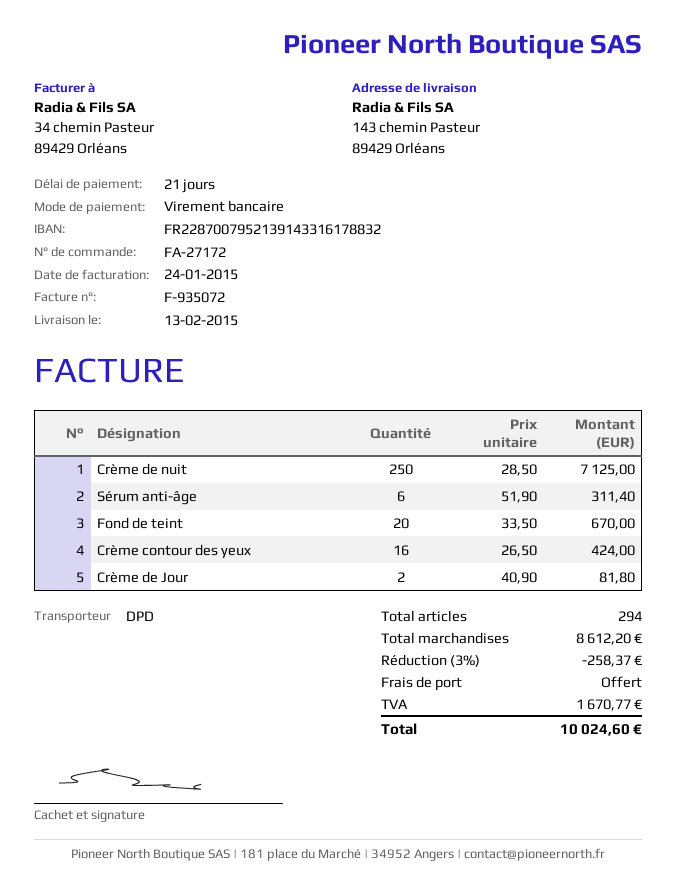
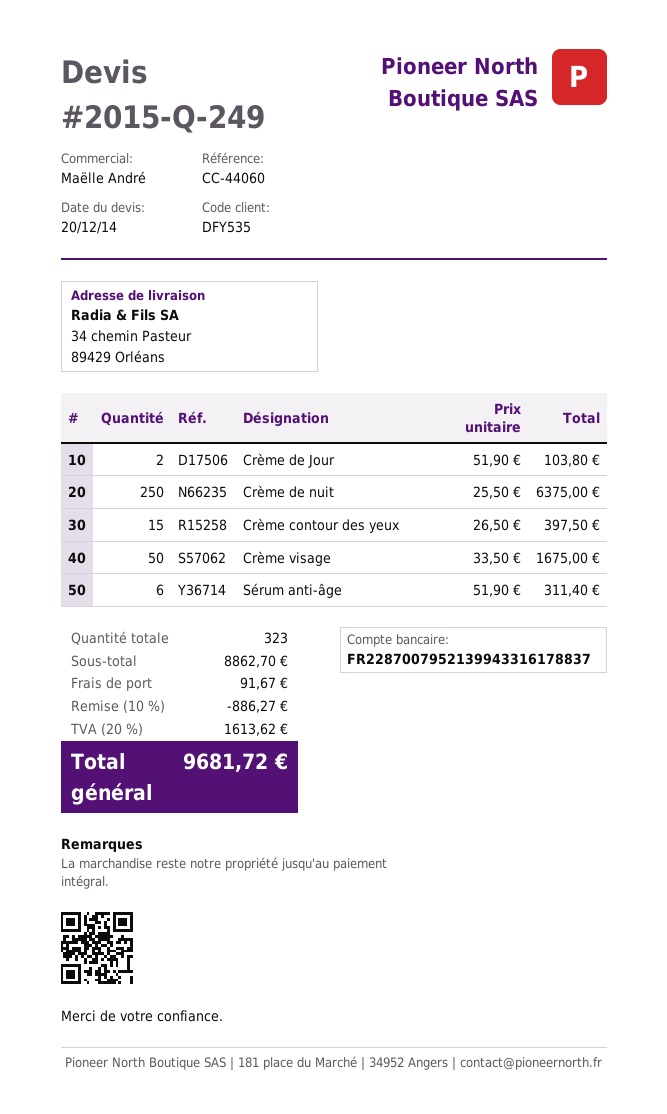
bank account: FR2287007952139143316178832 -> FR2287007952139943316178837
ship to: 143 chemin Pasteur, 89429 Orléans -> 34 chemin Pasteur, 89429 Orléans
Crème de nuit: 250 x 28.50 = 7125.00 -> 250 x 25.50 = 6375.00
Fond de teint: 20 x 33.50 = 670.00 -> none
Crème contour des yeux: 16 x 26.50 = 424.00 -> 15 x 26.50 = 397.50
Crème de Jour: 2 x 40.90 = 81.80 -> 2 x 51.90 = 103.80
Crème visage: none -> 50 x 33.50 = 1675.00
total quantity: 294 -> 323
subtotal: 8612.20 -> 8862.70
discount: 3% = 258.37 -> 10% = 886.27
shipping: 0.00 -> 91.67
tax: 1670.77 -> 1613.62
total: 10024.60 -> 9681.72

